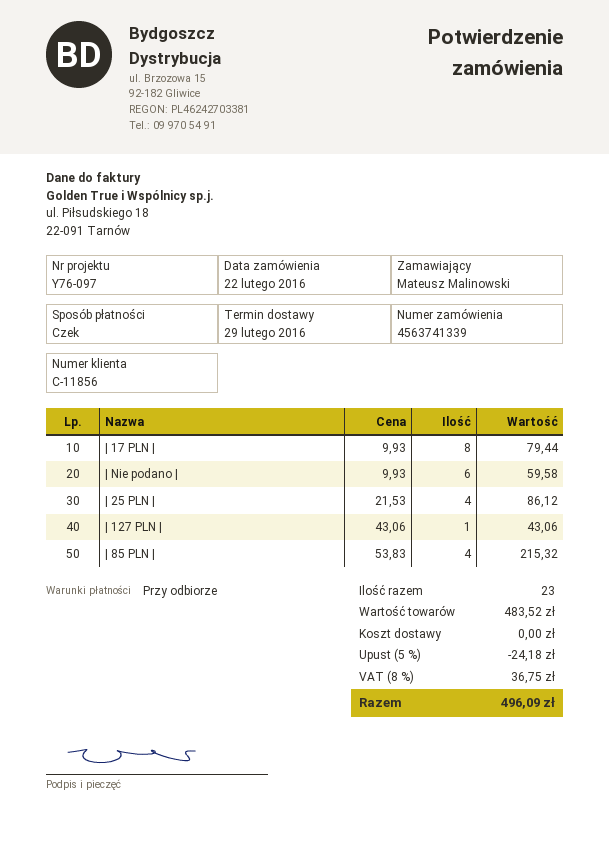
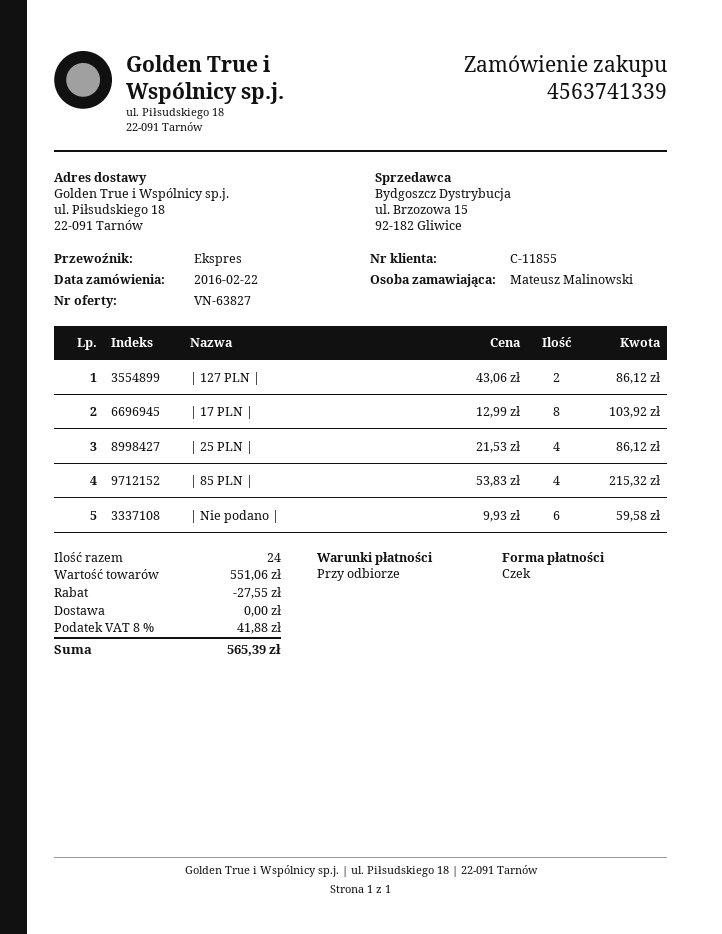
customer number: C-11856 -> C-11855
| 17 PLN |: 8 x 9.93 = 79.44 -> 8 x 12.99 = 103.92
| 127 PLN |: 1 x 43.06 = 43.06 -> 2 x 43.06 = 86.12
total quantity: 23 -> 24
subtotal: 483.52 -> 551.06
discount: 24.18 -> 27.55
tax: 8% = 36.75 -> 8% = 41.88
total: 496.09 -> 565.39

